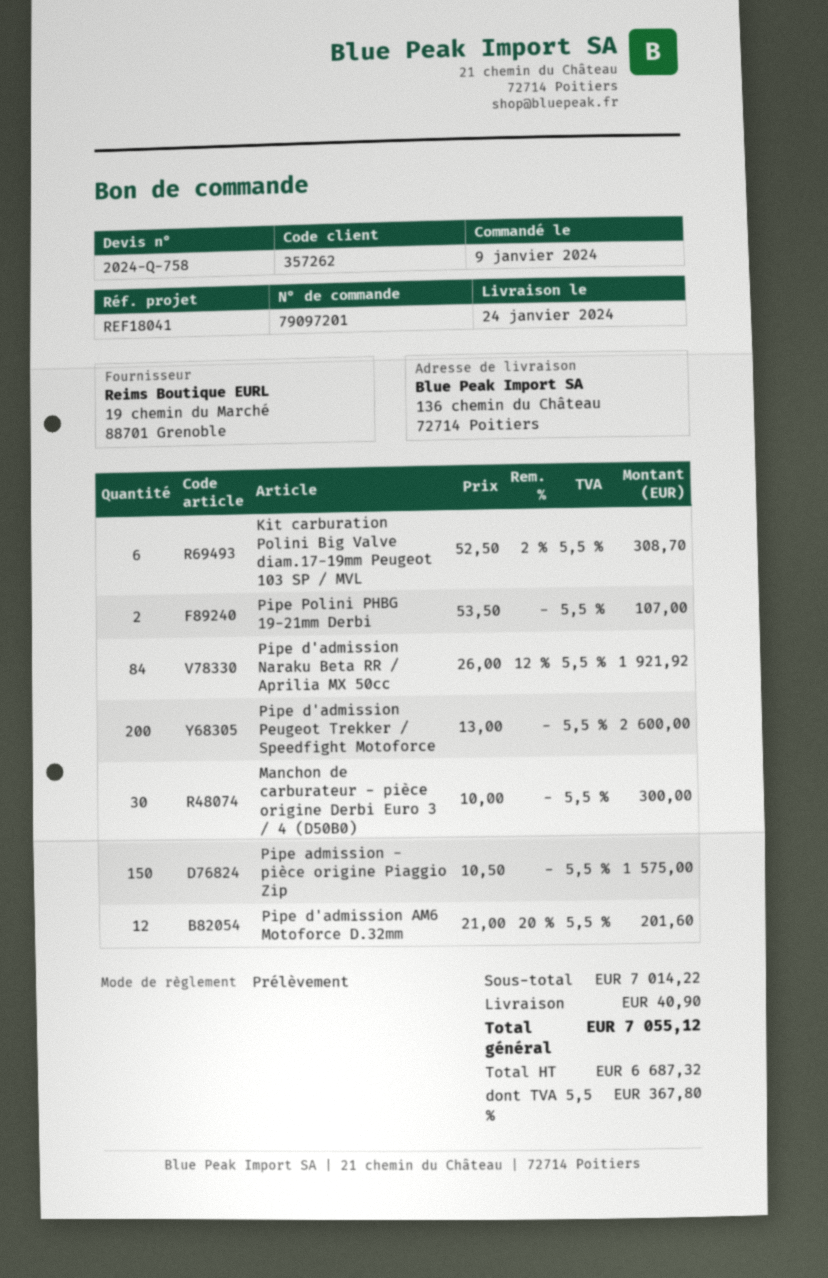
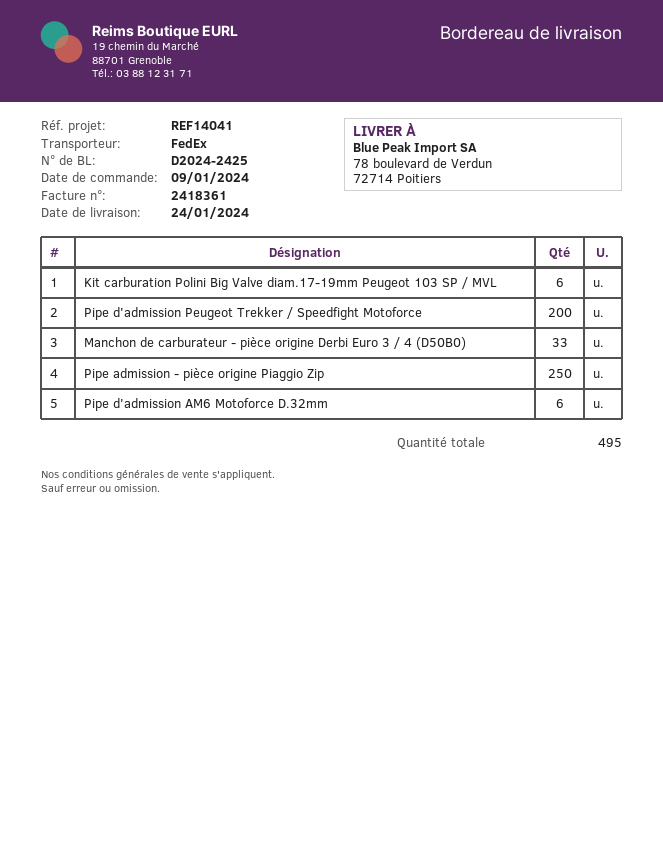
reference: REF18041 -> REF14041
ship to: 136 chemin du Château, 72714 Poitiers -> 78 boulevard de Verdun, 72714 Poitiers
Pipe Polini PHBG 19-21mm Derbi: 2 -> none
Pipe d'admission Naraku Beta RR / Aprilia MX 50cc: 84 -> none
Manchon de carburateur - pièce origine Derbi Euro 3 / 4 (D50B0): 30 -> 33
Pipe admission - pièce origine Piaggio Zip: 150 -> 250
Pipe d'admission AM6 Motoforce D.32mm: 12 -> 6

